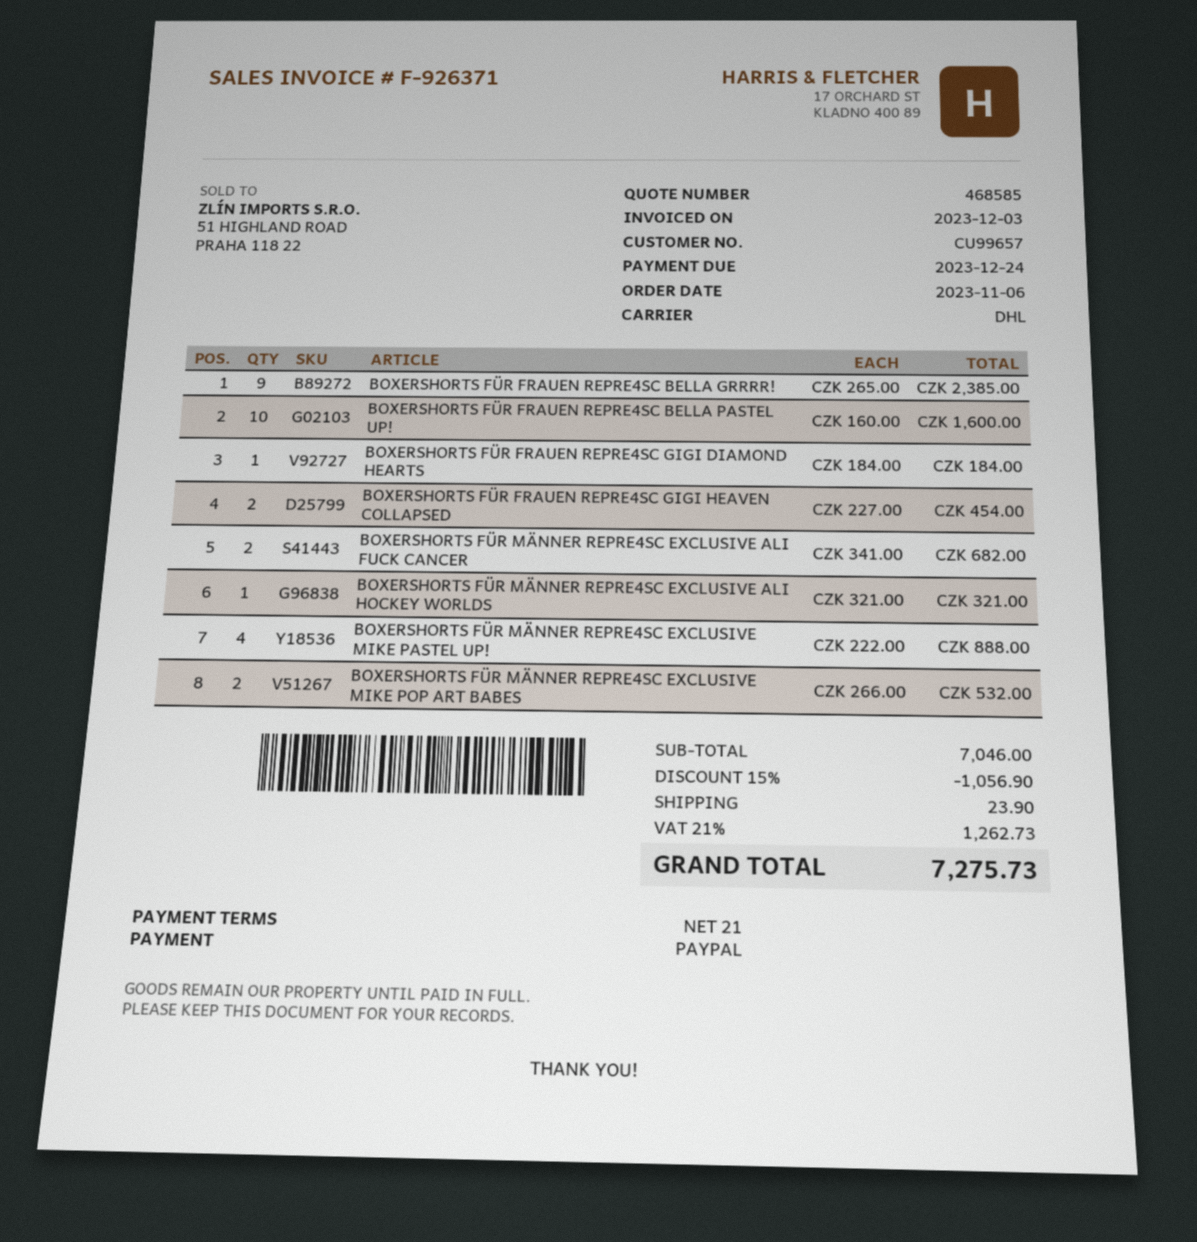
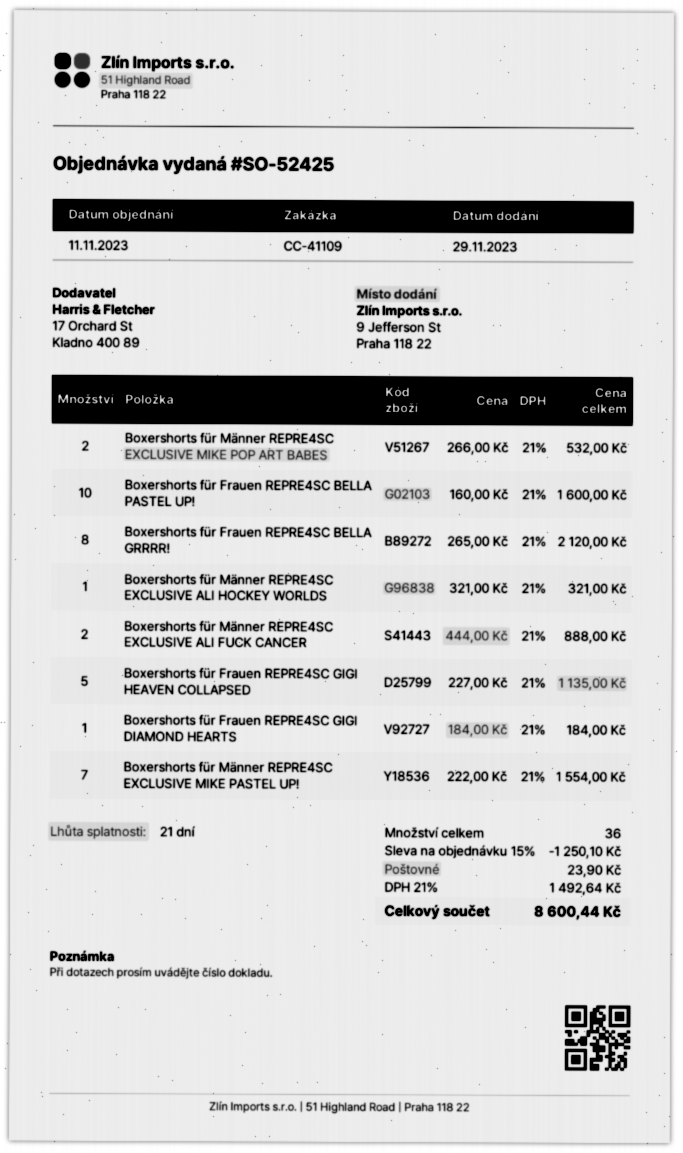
order date: 2023-11-06 -> 2023-11-11
BOXERSHORTS FÜR FRAUEN REPRE4SC BELLA GRRRR!: 9 x 265.00 = 2385.00 -> 8 x 265.00 = 2120.00
BOXERSHORTS FÜR FRAUEN REPRE4SC GIGI HEAVEN COLLAPSED: 2 x 227.00 = 454.00 -> 5 x 227.00 = 1135.00
BOXERSHORTS FÜR MÄNNER REPRE4SC EXCLUSIVE ALI FUCK CANCER: 2 x 341.00 = 682.00 -> 2 x 444.00 = 888.00
BOXERSHORTS FÜR MÄNNER REPRE4SC EXCLUSIVE MIKE PASTEL UP!: 4 x 222.00 = 888.00 -> 7 x 222.00 = 1554.00
discount: 15% = 1056.90 -> 15% = 1250.10
tax: 21% = 1262.73 -> 21% = 1492.64
total: 7275.73 -> 8600.44

